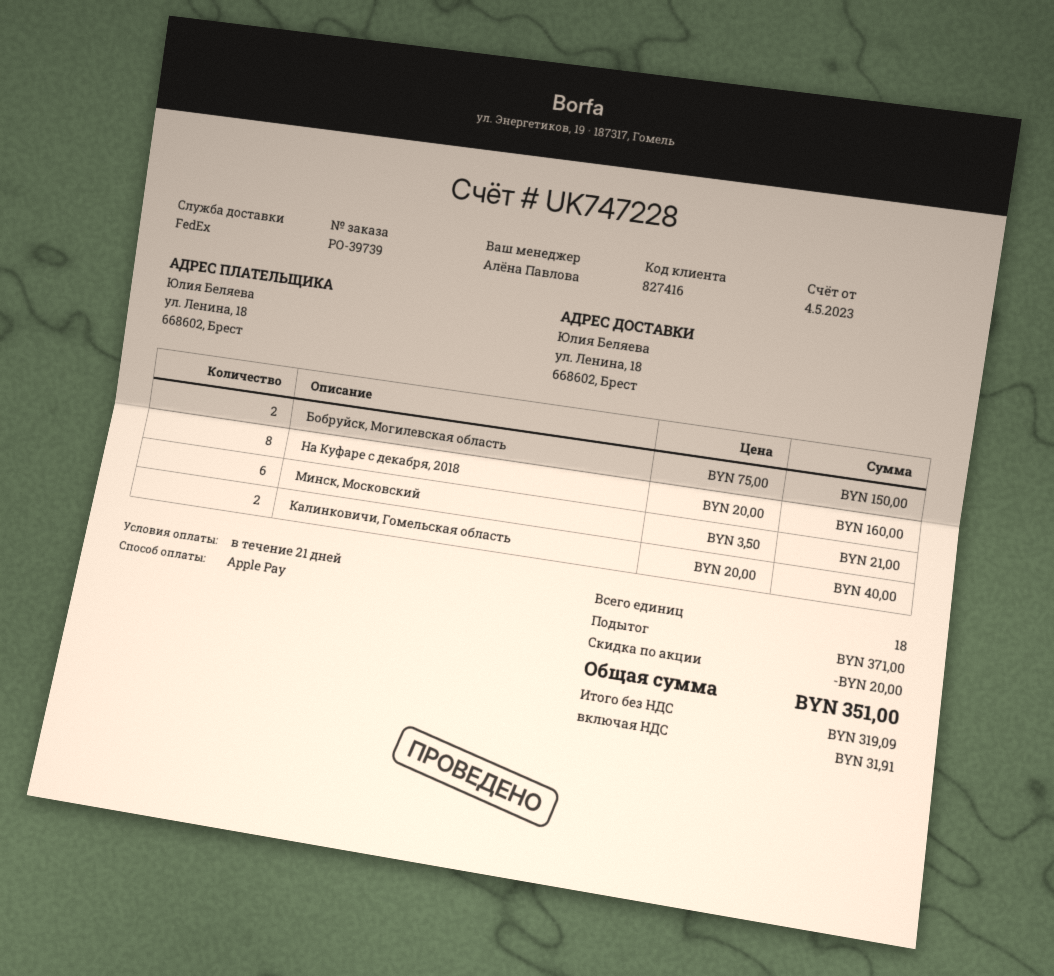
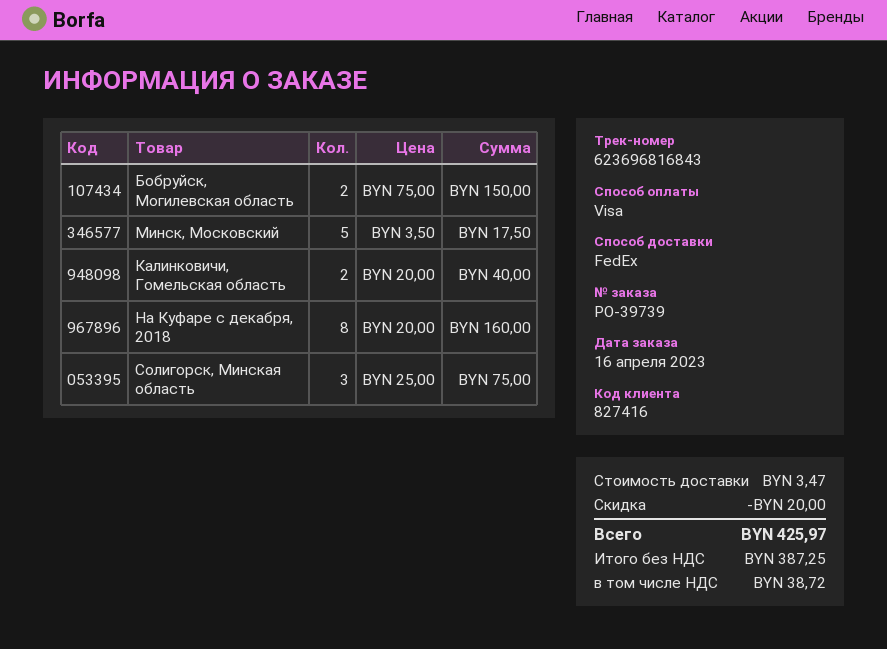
payment method: Apple Pay -> Visa
Минск, Московский: 6 x 3.50 = 21.00 -> 5 x 3.50 = 17.50
Солигорск, Минская область: none -> 3 x 25.00 = 75.00
shipping: none -> 3.47
net: 319.09 -> 387.25
tax: 31.91 -> 38.72
total: 351.00 -> 425.97

